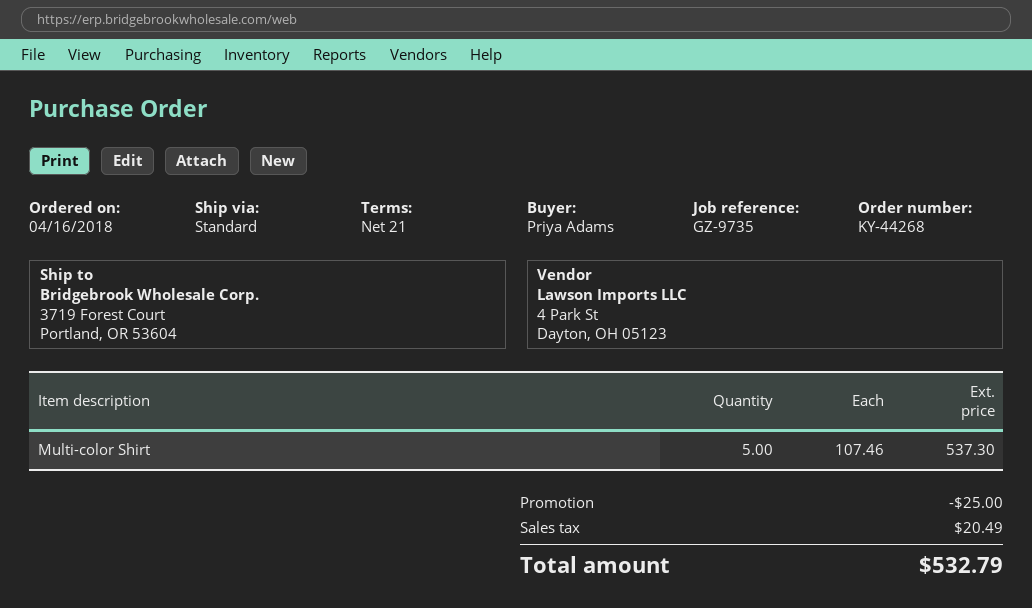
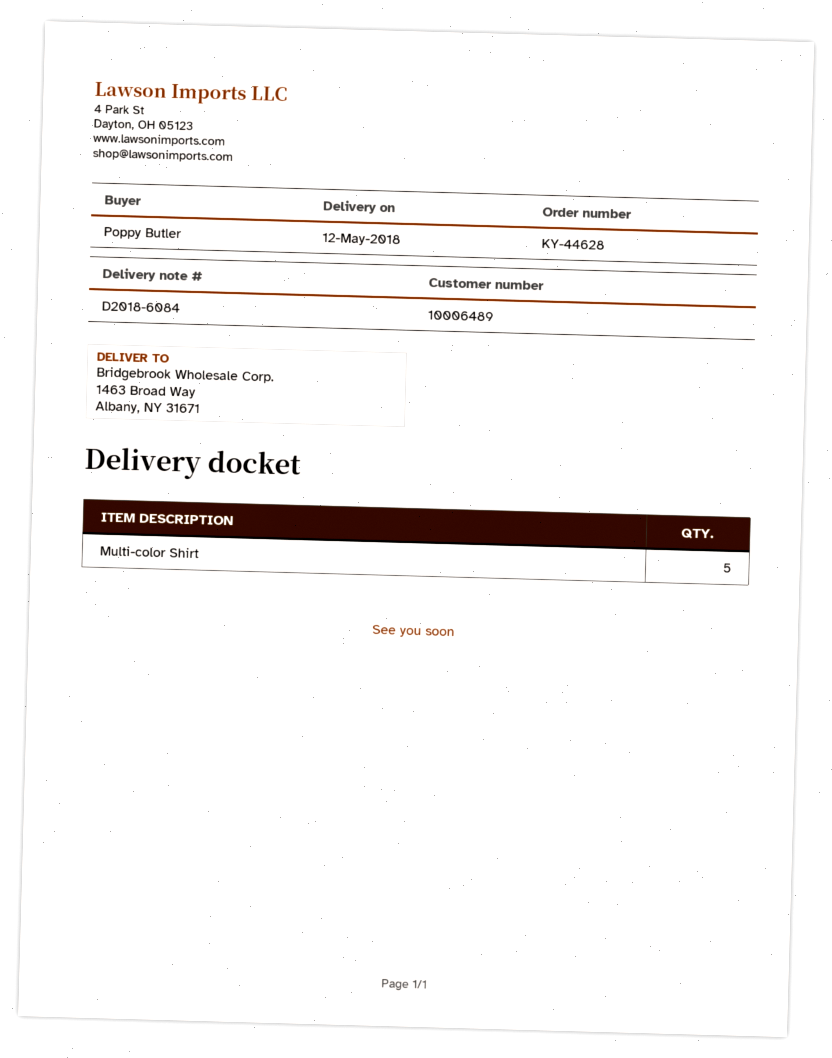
order number: KY-44268 -> KY-44628
ordered by: Priya Adams -> Poppy Butler
ship to: 3719 Forest Court, Portland, OR 53604 -> 1463 Broad Way, Albany, NY 31671

